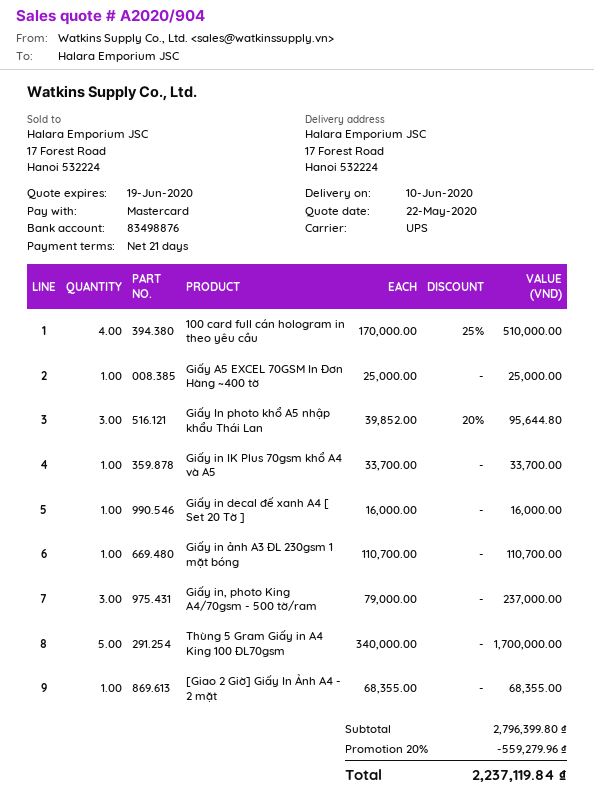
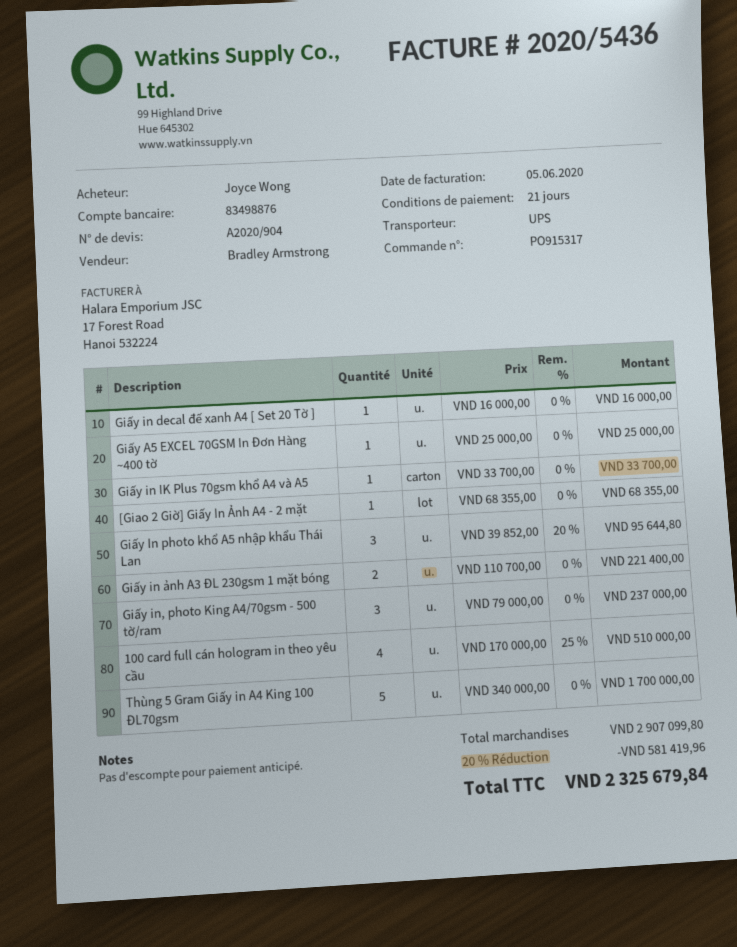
Giấy in ảnh A3 ĐL 230gsm 1 mặt bóng: 1 x 110700.00 = 110700.00 -> 2 x 110700.00 = 221400.00
subtotal: 2796399.80 -> 2907099.80
discount: 20% = 559279.96 -> 20% = 581419.96
total: 2237119.84 -> 2325679.84

